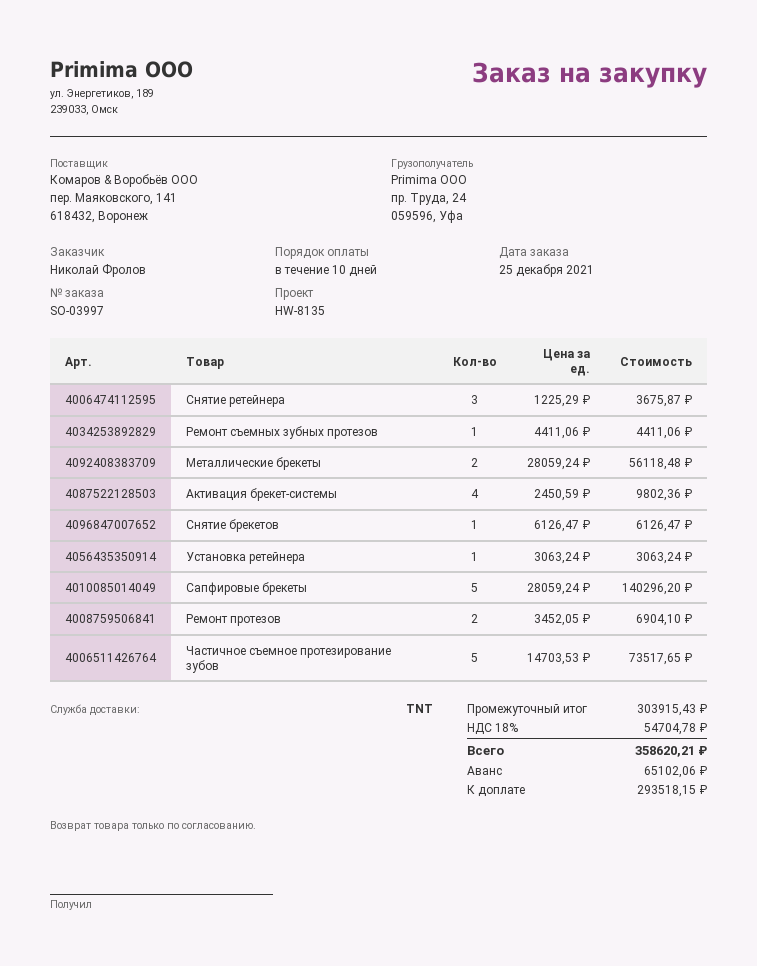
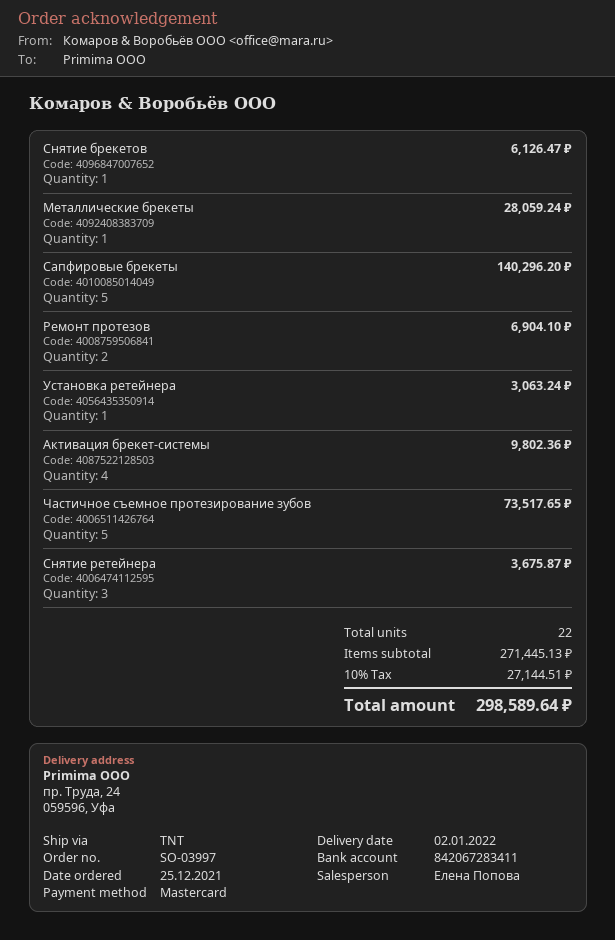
Ремонт съемных зубных протезов: 1 for 4411.06 -> none
Металлические брекеты: 2 for 56118.48 -> 1 for 28059.24
subtotal: 303915.43 -> 271445.13
tax: 18% = 54704.78 -> 10% = 27144.51
total: 358620.21 -> 298589.64

